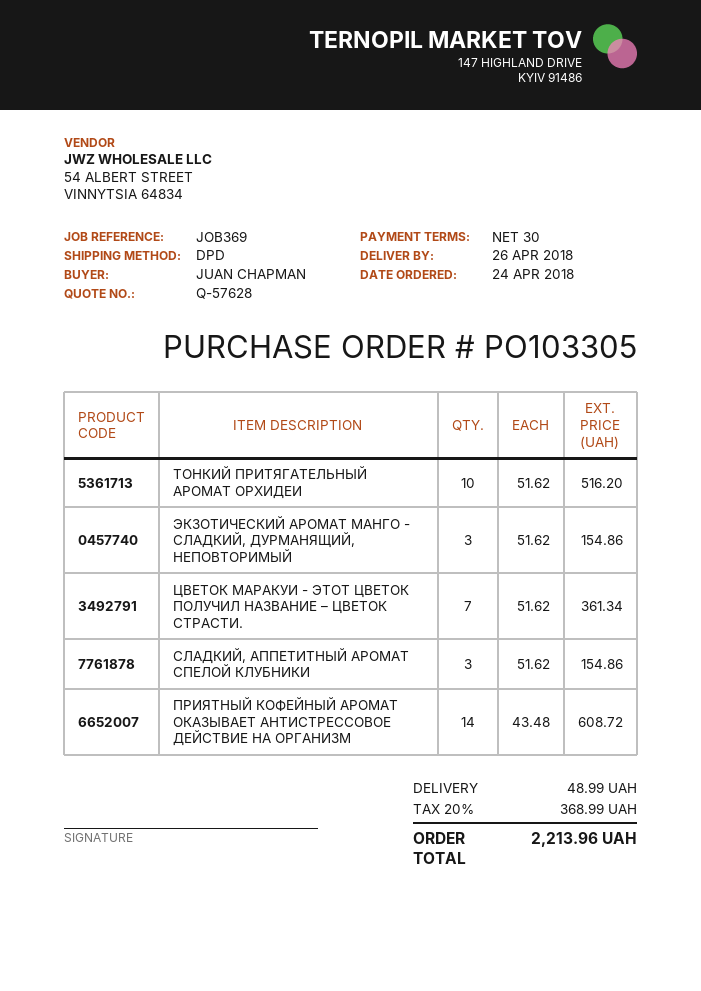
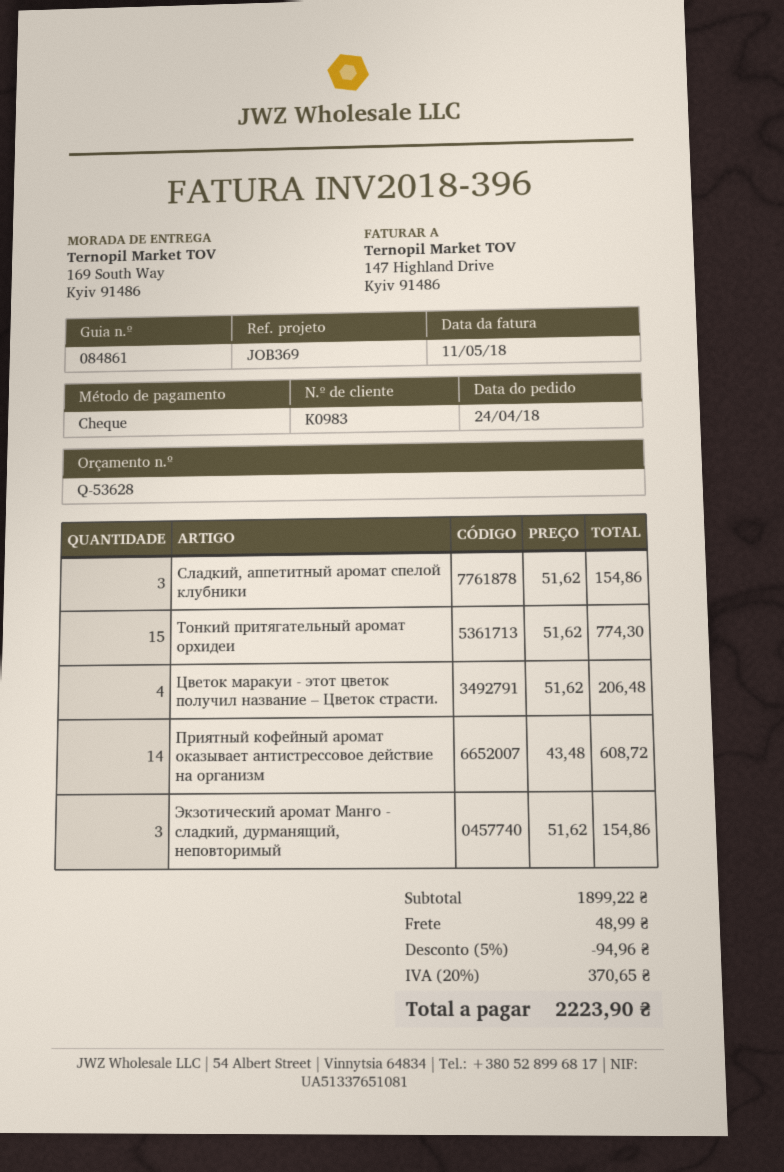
quote number: Q-57628 -> Q-53628
ТОНКИЙ ПРИТЯГАТЕЛЬНЫЙ АРОМАТ ОРХИДЕИ: 10 x 51.62 = 516.20 -> 15 x 51.62 = 774.30
ЦВЕТОК МАРАКУИ - ЭТОТ ЦВЕТОК ПОЛУЧИЛ НАЗВАНИЕ – ЦВЕТОК СТРАСТИ.: 7 x 51.62 = 361.34 -> 4 x 51.62 = 206.48
discount: none -> 5% = 94.96
tax: 20% = 368.99 -> 20% = 370.65
total: 2213.96 -> 2223.90

